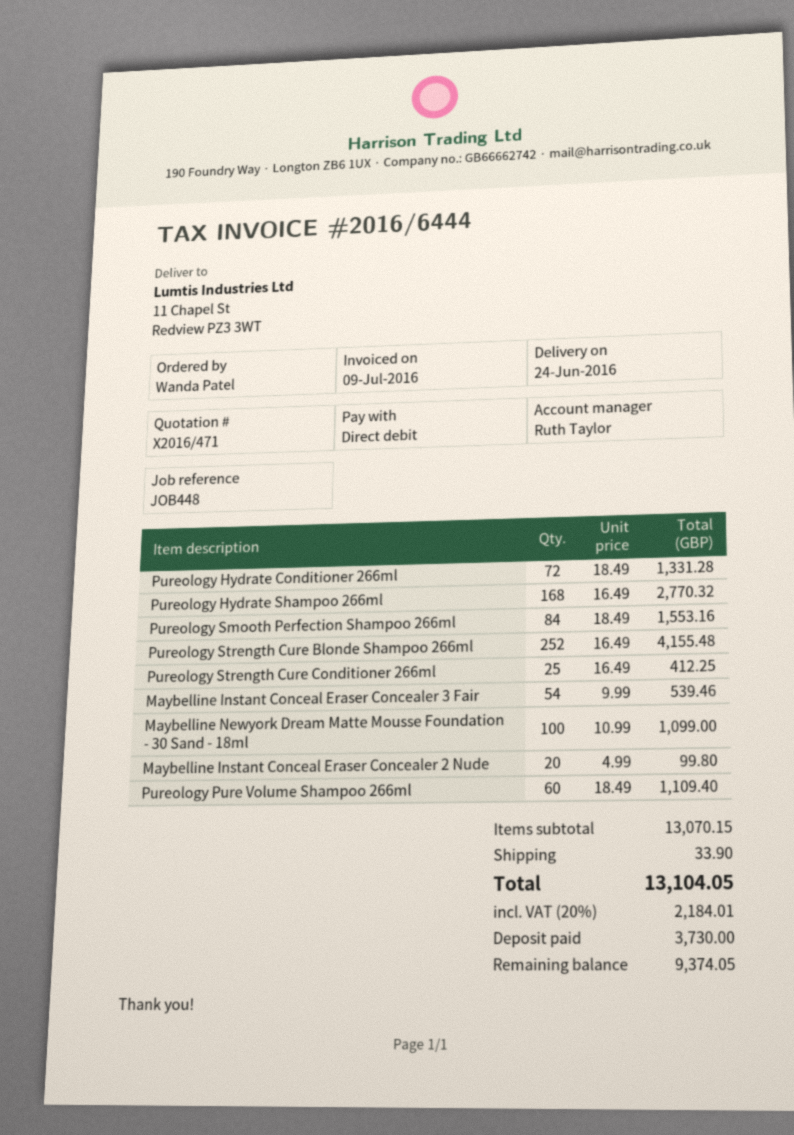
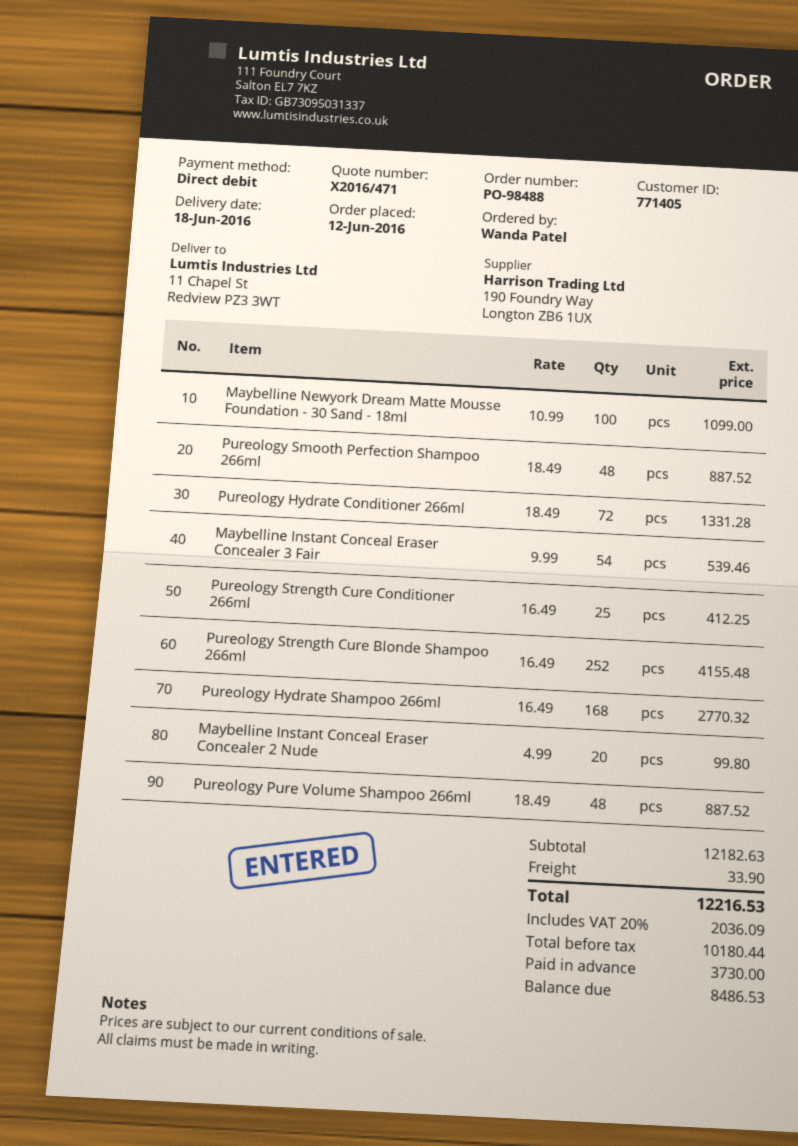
delivery date: 2016-06-24 -> 2016-06-18
Pureology Smooth Perfection Shampoo 266ml: 84 x 18.49 = 1553.16 -> 48 x 18.49 = 887.52
Pureology Pure Volume Shampoo 266ml: 60 x 18.49 = 1109.40 -> 48 x 18.49 = 887.52
subtotal: 13070.15 -> 12182.63
tax: 20% = 2184.01 -> 20% = 2036.09
total: 13104.05 -> 12216.53
balance: 9374.05 -> 8486.53

